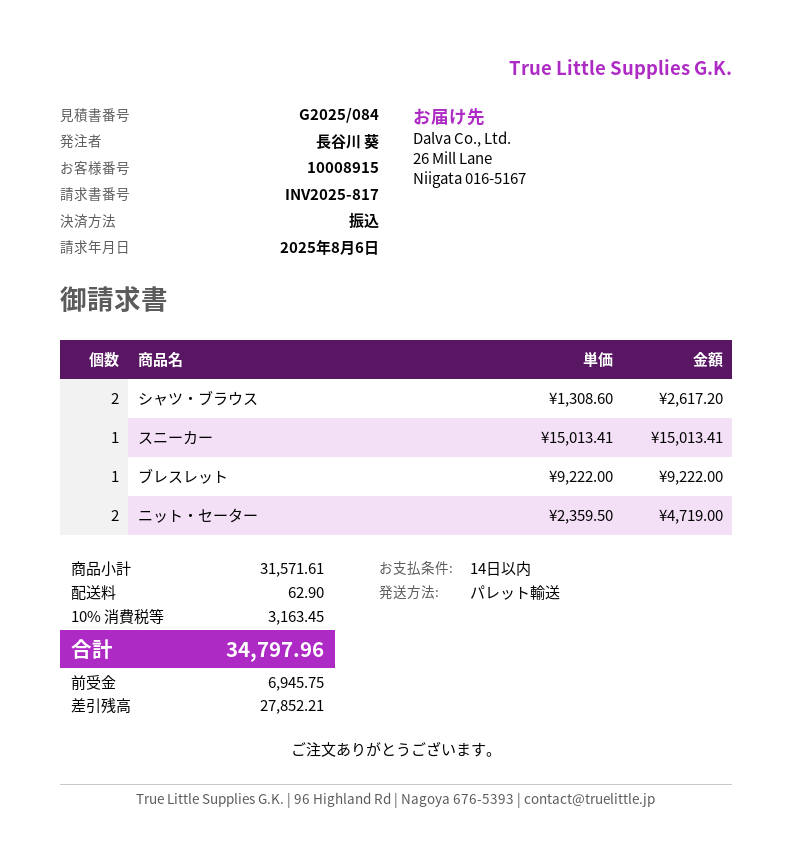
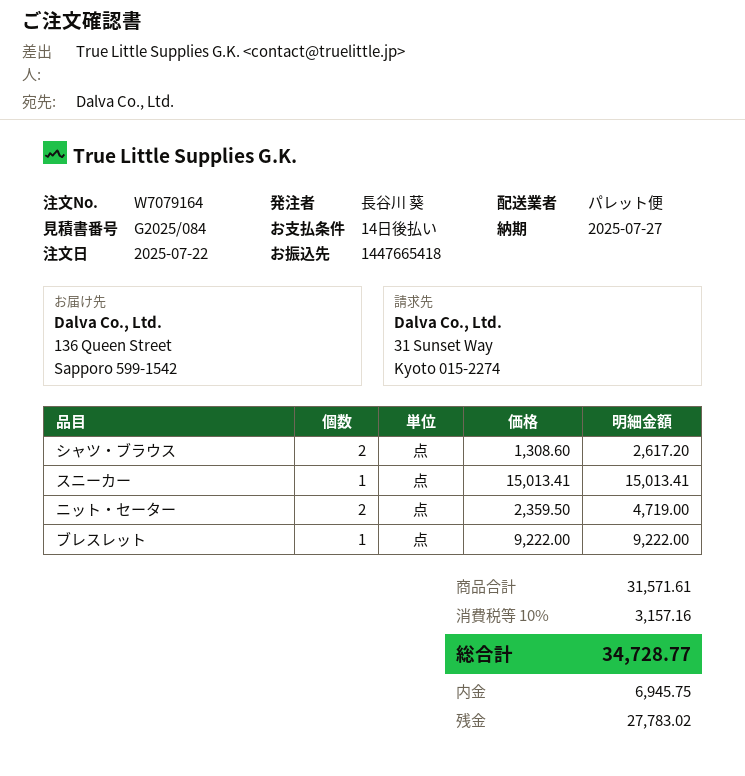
ship to: 26 Mill Lane, Niigata 016-5167 -> 136 Queen Street, Sapporo 599-1542
shipping: 62.90 -> none
tax: 10% = 3163.45 -> 10% = 3157.16
total: 34797.96 -> 34728.77
balance: 27852.21 -> 27783.02

